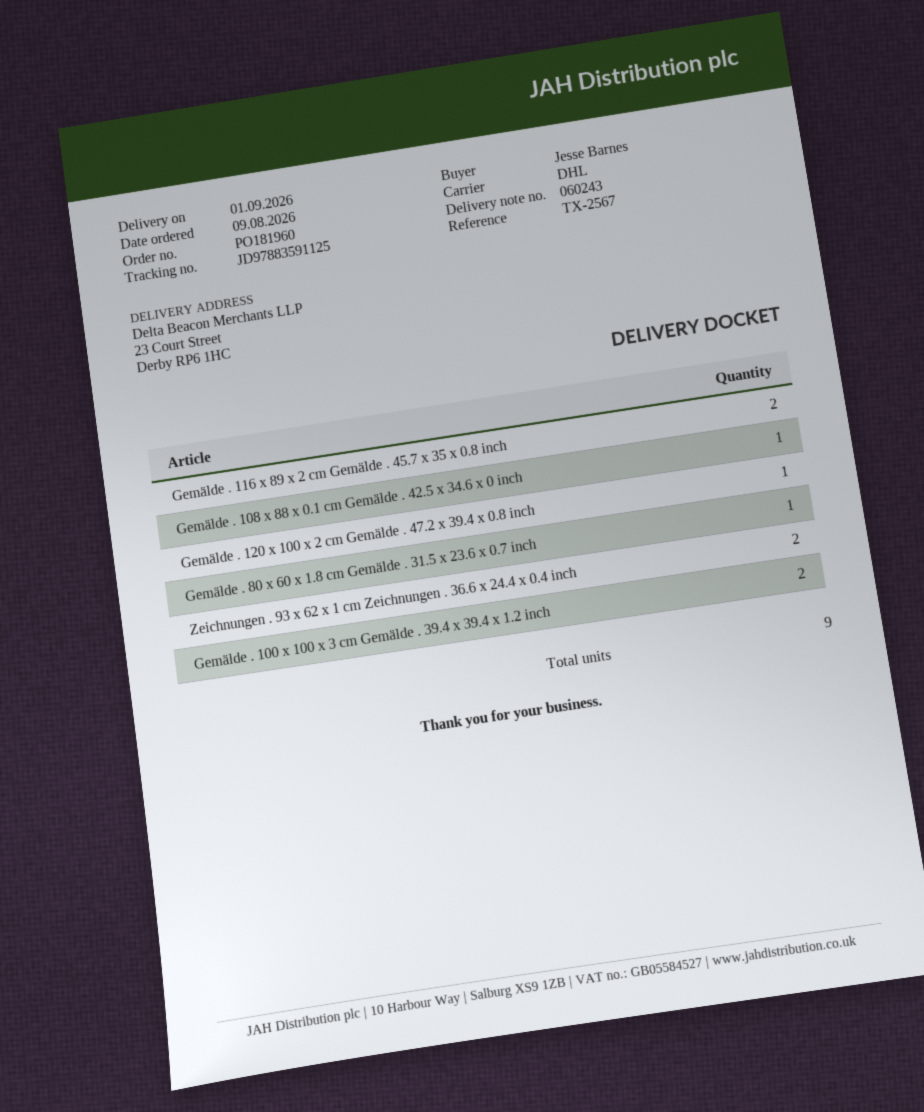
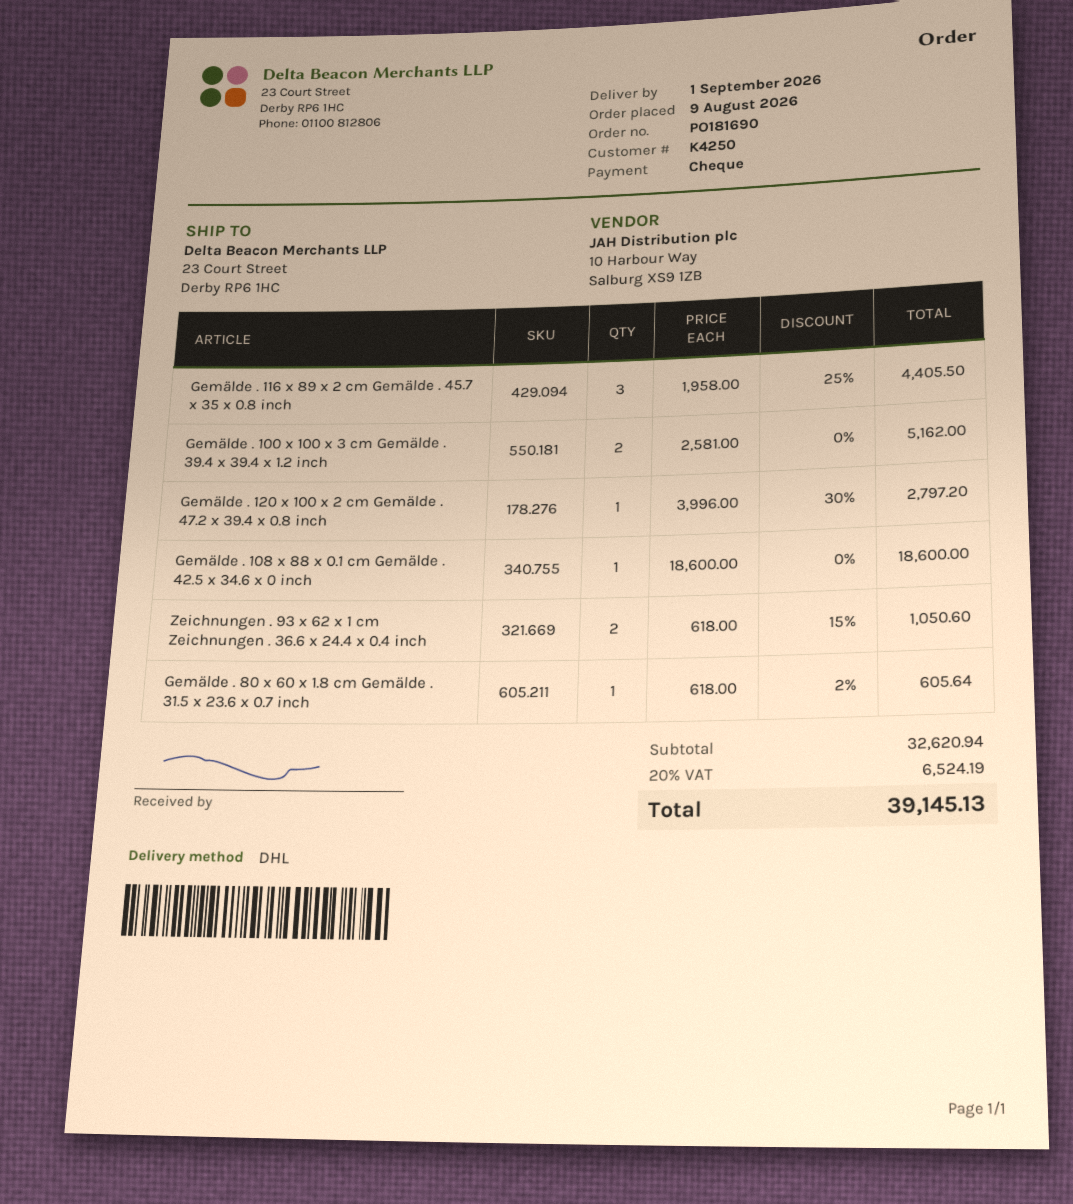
order number: PO181960 -> PO181690
Gemälde . 116 x 89 x 2 cm Gemälde . 45.7 x 35 x 0.8 inch: 2 -> 3

